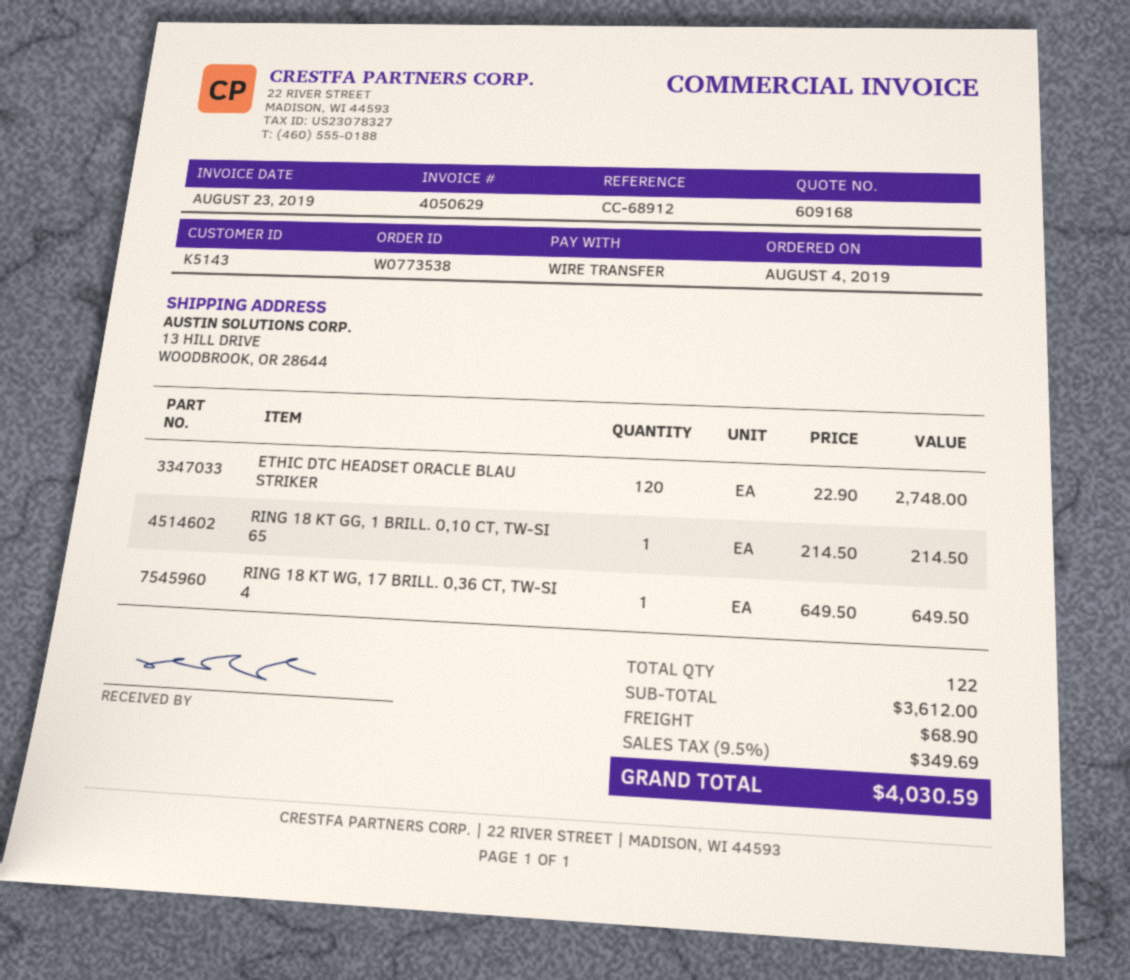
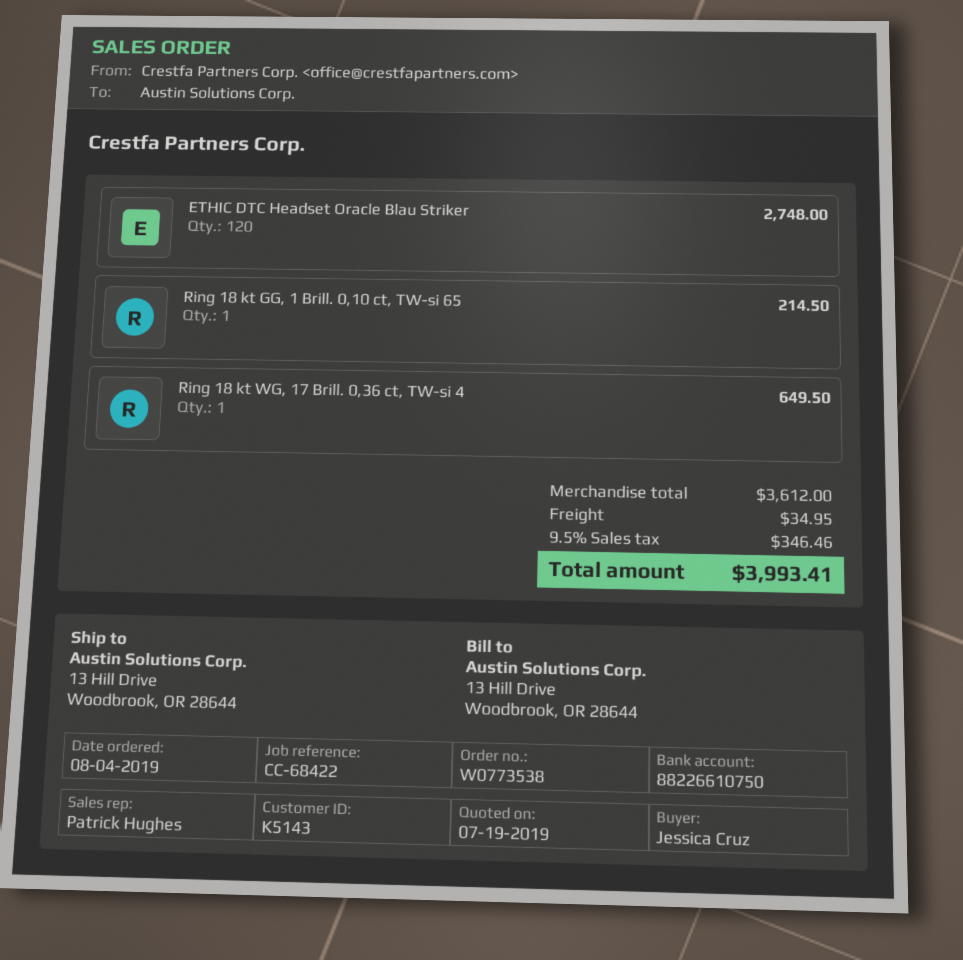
reference: CC-68912 -> CC-68422
shipping: 68.90 -> 34.95
tax: 9.5% = 349.69 -> 9.5% = 346.46
total: 4030.59 -> 3993.41

